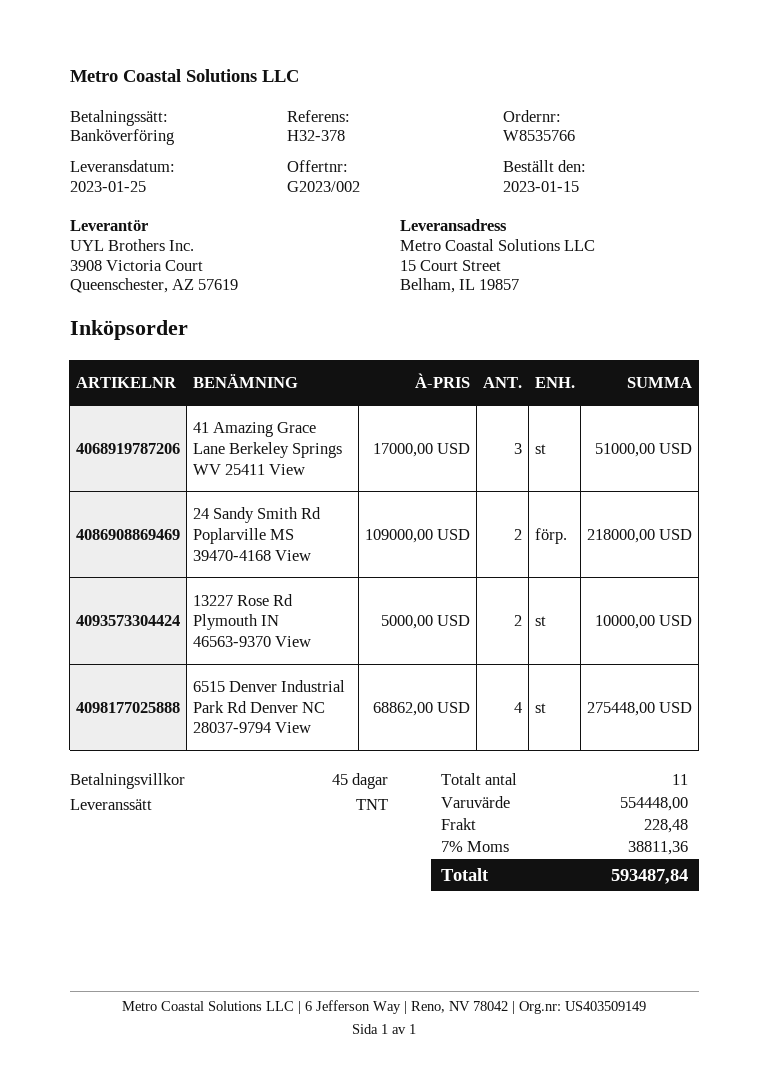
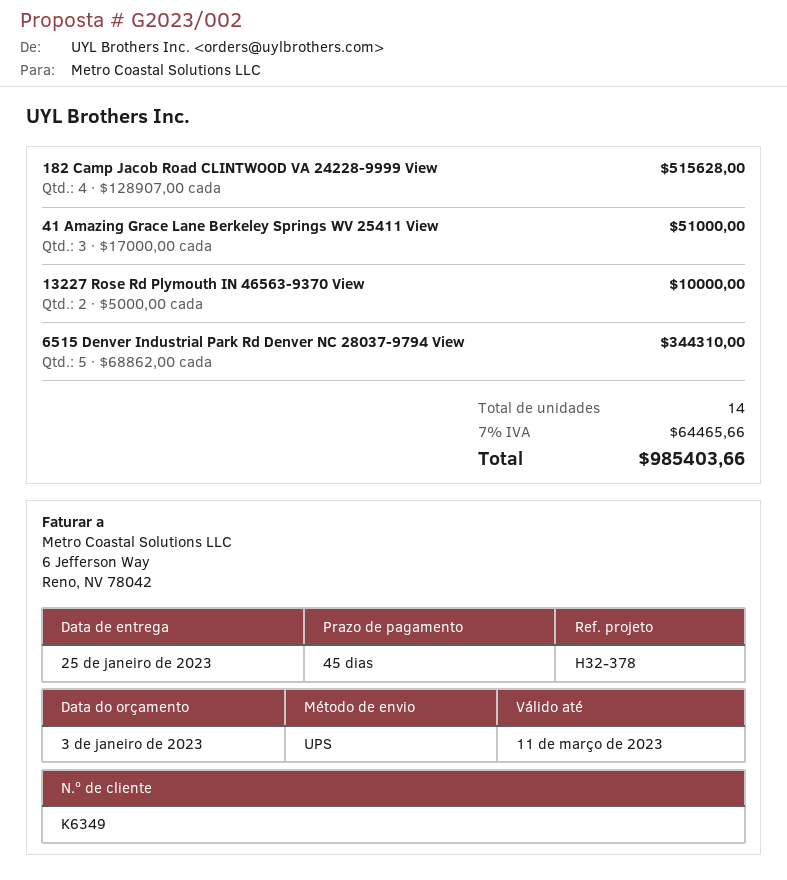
shipping method: TNT -> UPS
24 Sandy Smith Rd Poplarville MS 39470-4168 View: 2 x 109000.00 = 218000.00 -> none
6515 Denver Industrial Park Rd Denver NC 28037-9794 View: 4 x 68862.00 = 275448.00 -> 5 x 68862.00 = 344310.00
182 Camp Jacob Road CLINTWOOD VA 24228-9999 View: none -> 4 x 128907.00 = 515628.00
total quantity: 11 -> 14
shipping: 228.48 -> none
tax: 7% = 38811.36 -> 7% = 64465.66
total: 593487.84 -> 985403.66

